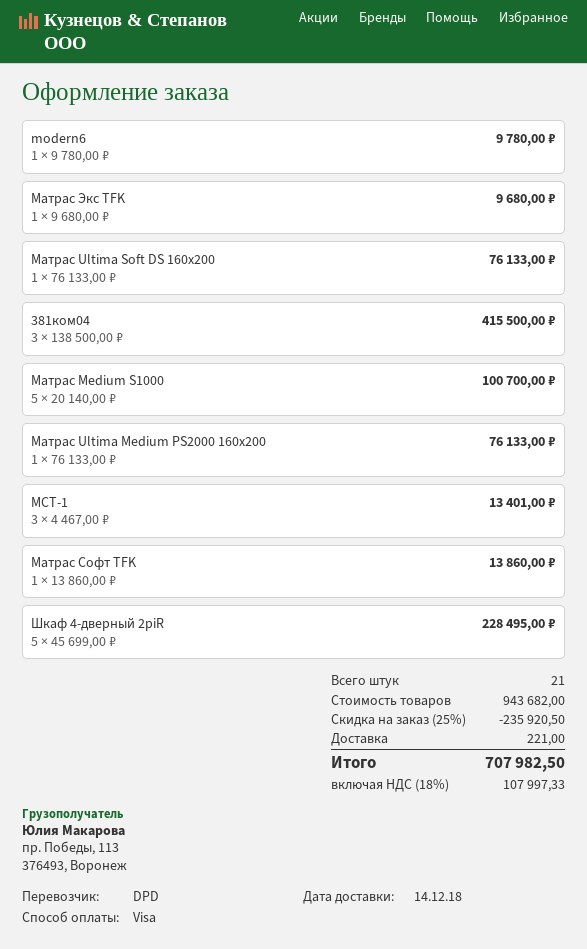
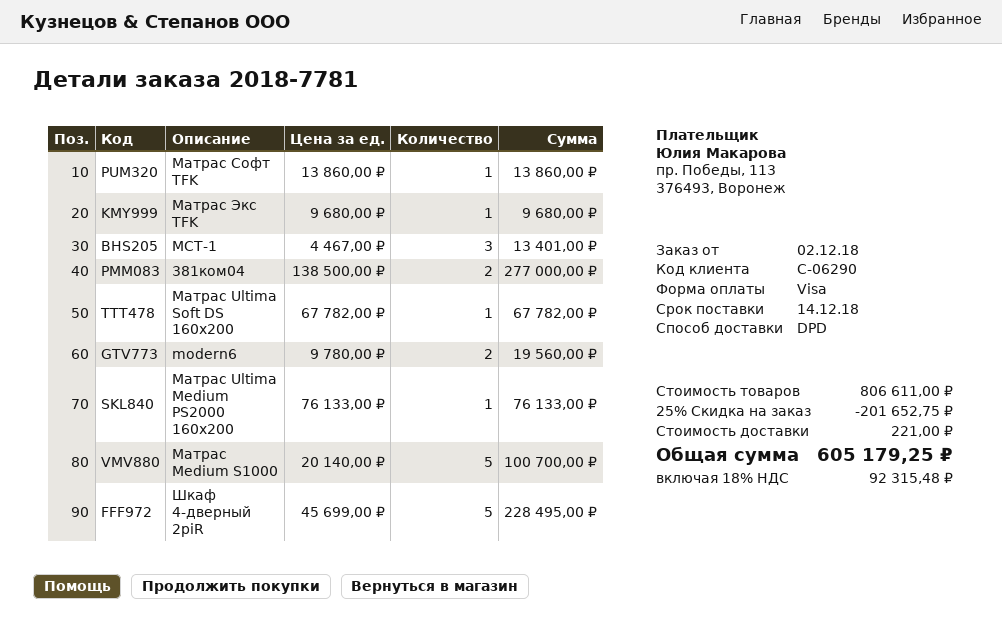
modern6: 1 x 9780.00 = 9780.00 -> 2 x 9780.00 = 19560.00
Матрас Ultima Soft DS 160х200: 1 x 76133.00 = 76133.00 -> 1 x 67782.00 = 67782.00
381ком04: 3 x 138500.00 = 415500.00 -> 2 x 138500.00 = 277000.00
subtotal: 943682.00 -> 806611.00
discount: 25% = 235920.50 -> 25% = 201652.75
tax: 18% = 107997.33 -> 18% = 92315.48
total: 707982.50 -> 605179.25

